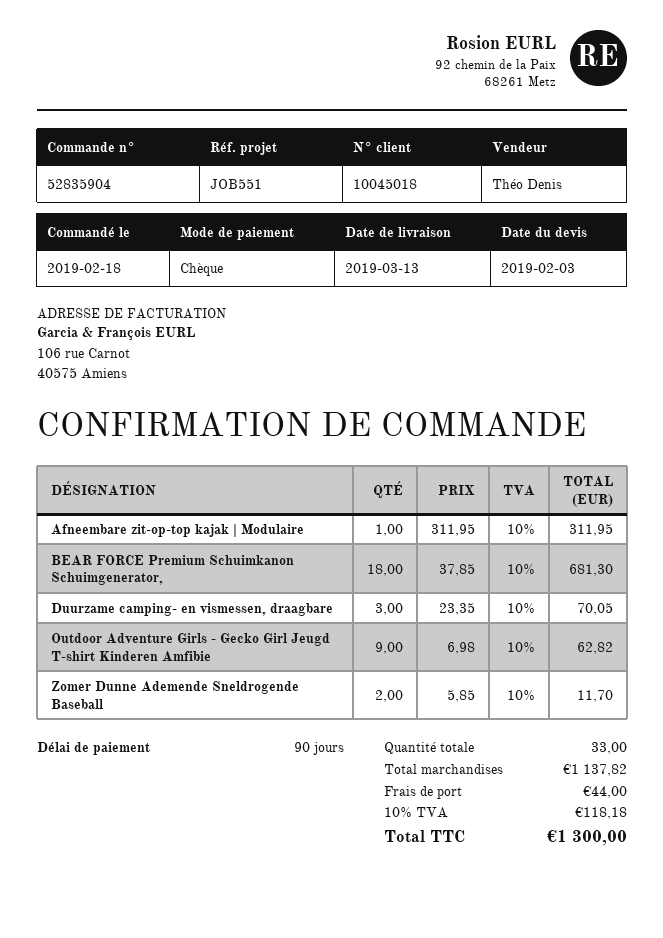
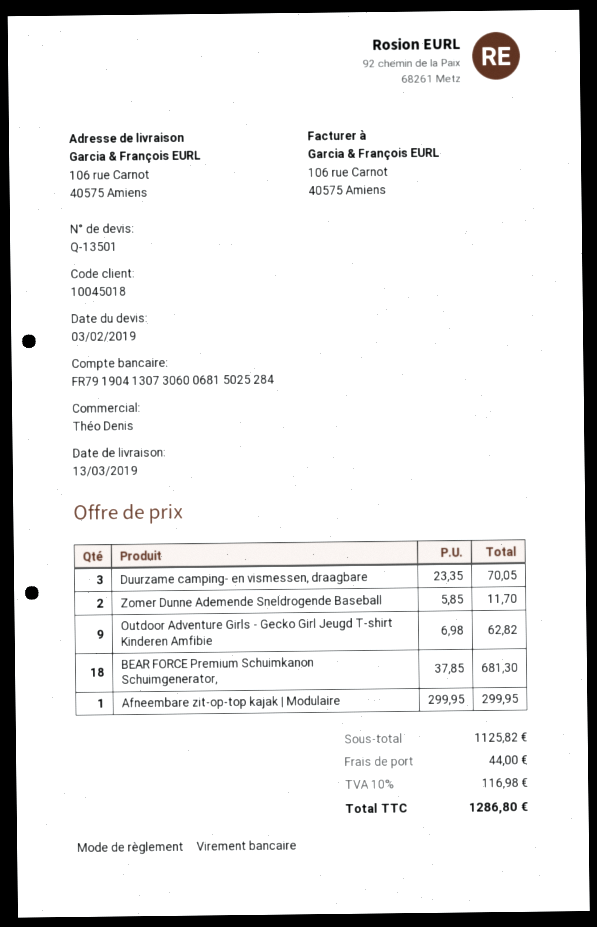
payment method: cheque -> bank transfer
Afneembare zit-op-top kajak | Modulaire: 1 x 311.95 = 311.95 -> 1 x 299.95 = 299.95
subtotal: 1137.82 -> 1125.82
tax: 10% = 118.18 -> 10% = 116.98
total: 1300.00 -> 1286.80

